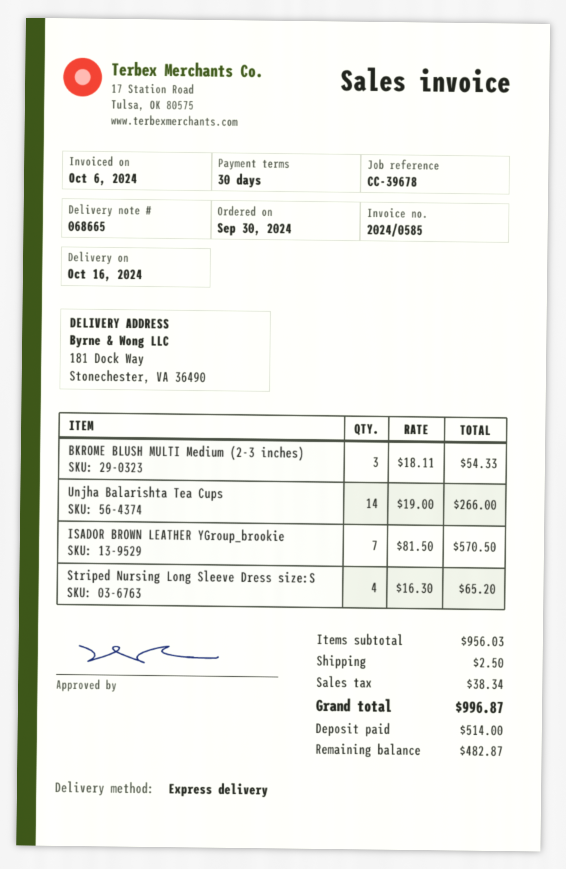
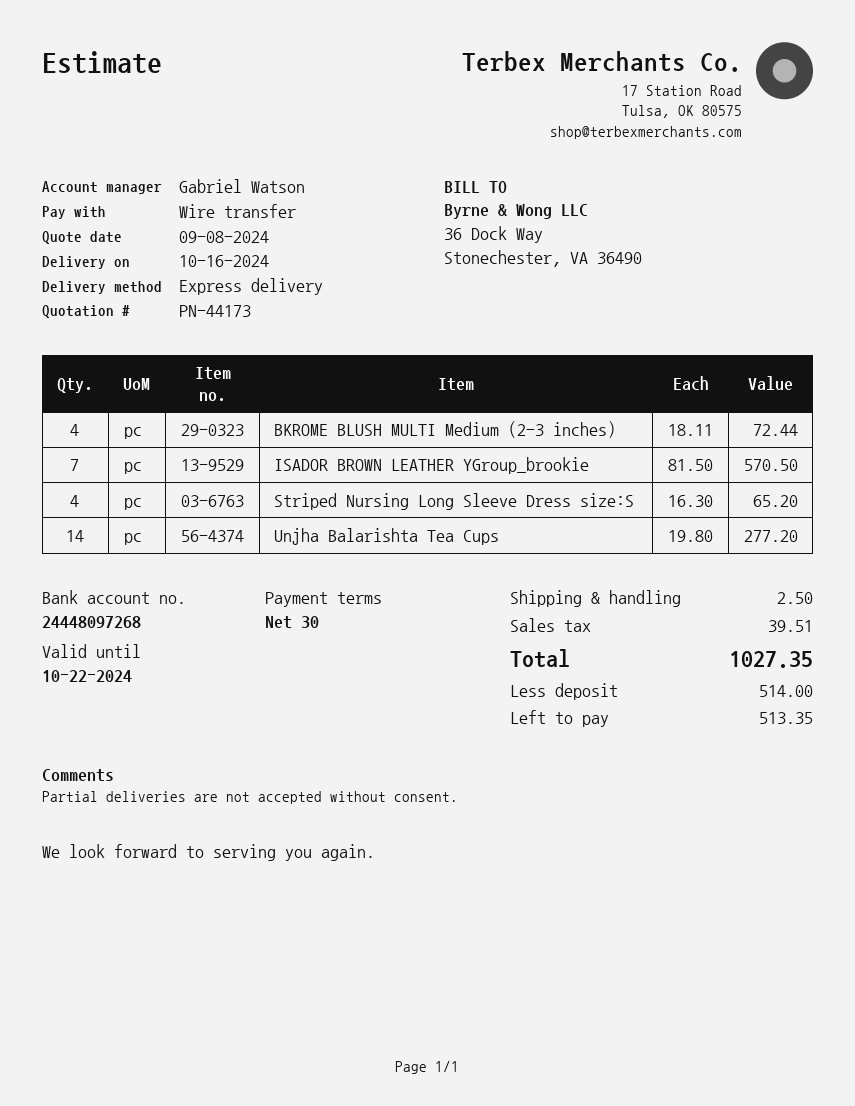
BKROME BLUSH MULTI Medium (2-3 inches): 3 x 18.11 = 54.33 -> 4 x 18.11 = 72.44
Unjha Balarishta Tea Cups: 14 x 19.00 = 266.00 -> 14 x 19.80 = 277.20
tax: 38.34 -> 39.51
total: 996.87 -> 1027.35
balance: 482.87 -> 513.35

